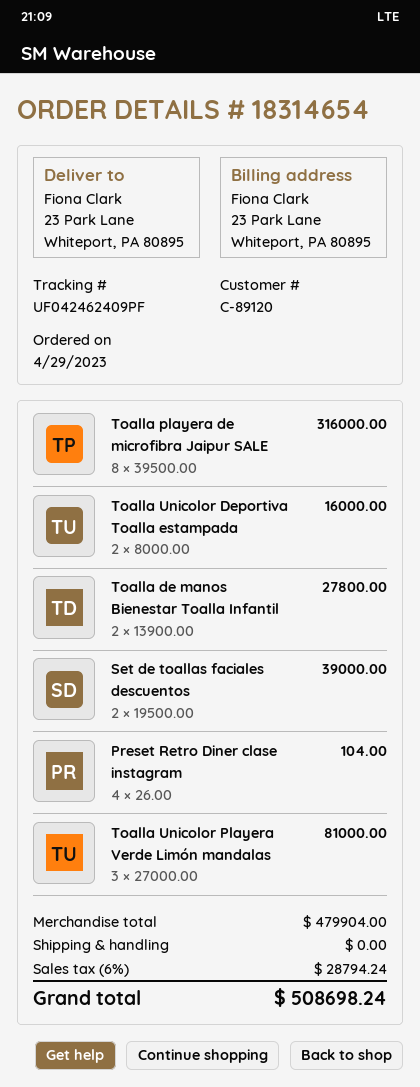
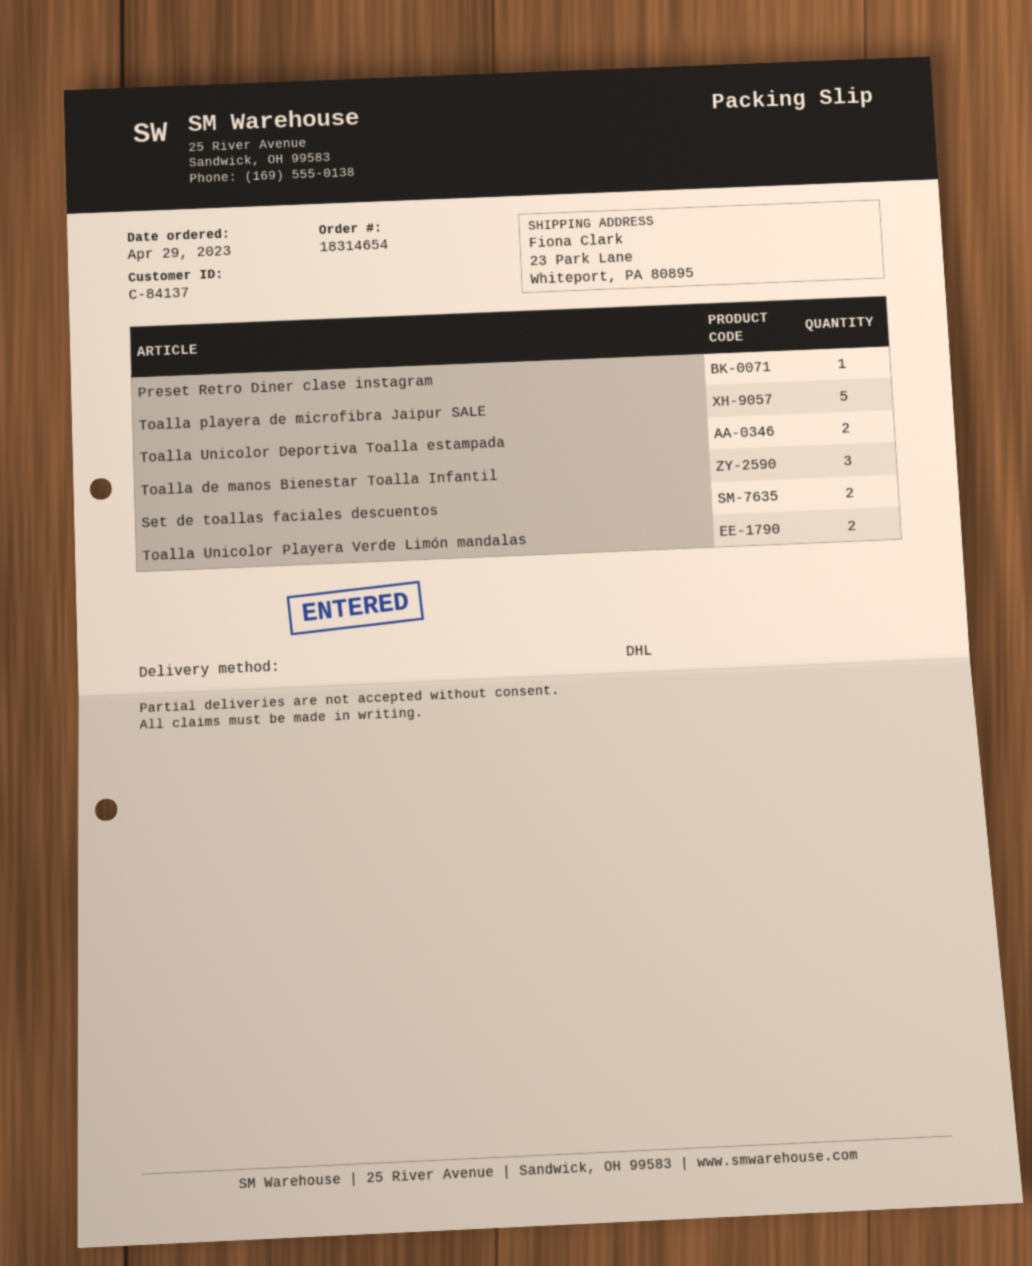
customer number: C-89120 -> C-84137
Toalla playera de microfibra Jaipur SALE: 8 -> 5
Toalla de manos Bienestar Toalla Infantil: 2 -> 3
Preset Retro Diner clase instagram: 4 -> 1
Toalla Unicolor Playera Verde Limón mandalas: 3 -> 2

